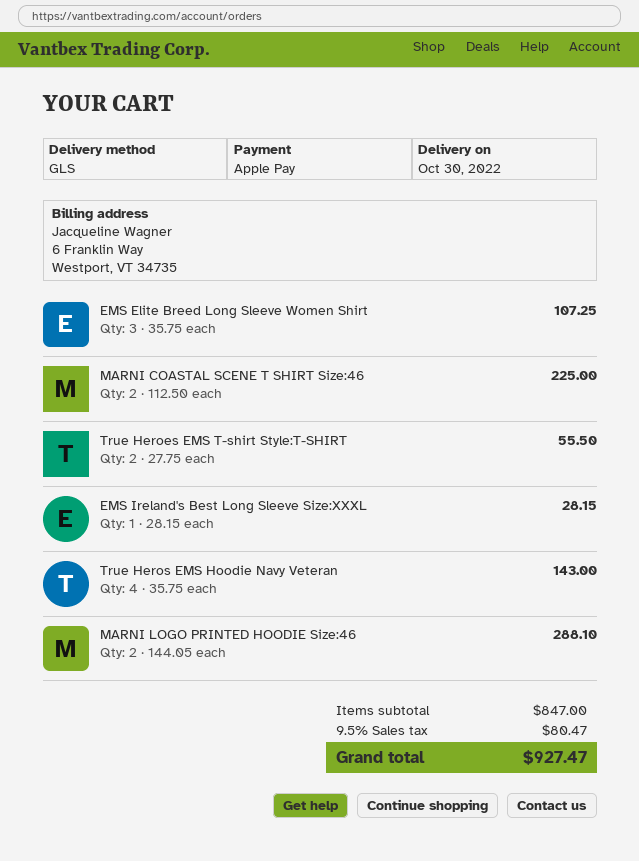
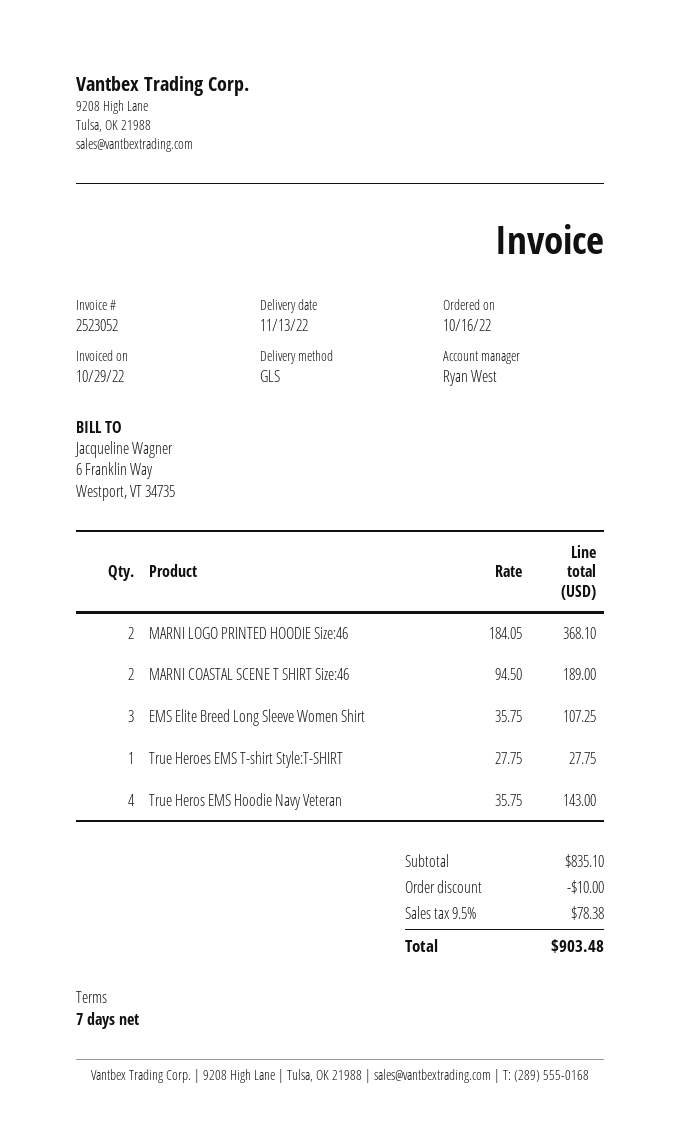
delivery date: 2022-10-30 -> 2022-11-13
MARNI COASTAL SCENE T SHIRT Size:46: 2 x 112.50 = 225.00 -> 2 x 94.50 = 189.00
True Heroes EMS T-shirt Style:T-SHIRT: 2 x 27.75 = 55.50 -> 1 x 27.75 = 27.75
EMS Ireland's Best Long Sleeve Size:XXXL: 1 x 28.15 = 28.15 -> none
MARNI LOGO PRINTED HOODIE Size:46: 2 x 144.05 = 288.10 -> 2 x 184.05 = 368.10
subtotal: 847.00 -> 835.10
discount: none -> 10.00
tax: 9.5% = 80.47 -> 9.5% = 78.38
total: 927.47 -> 903.48

